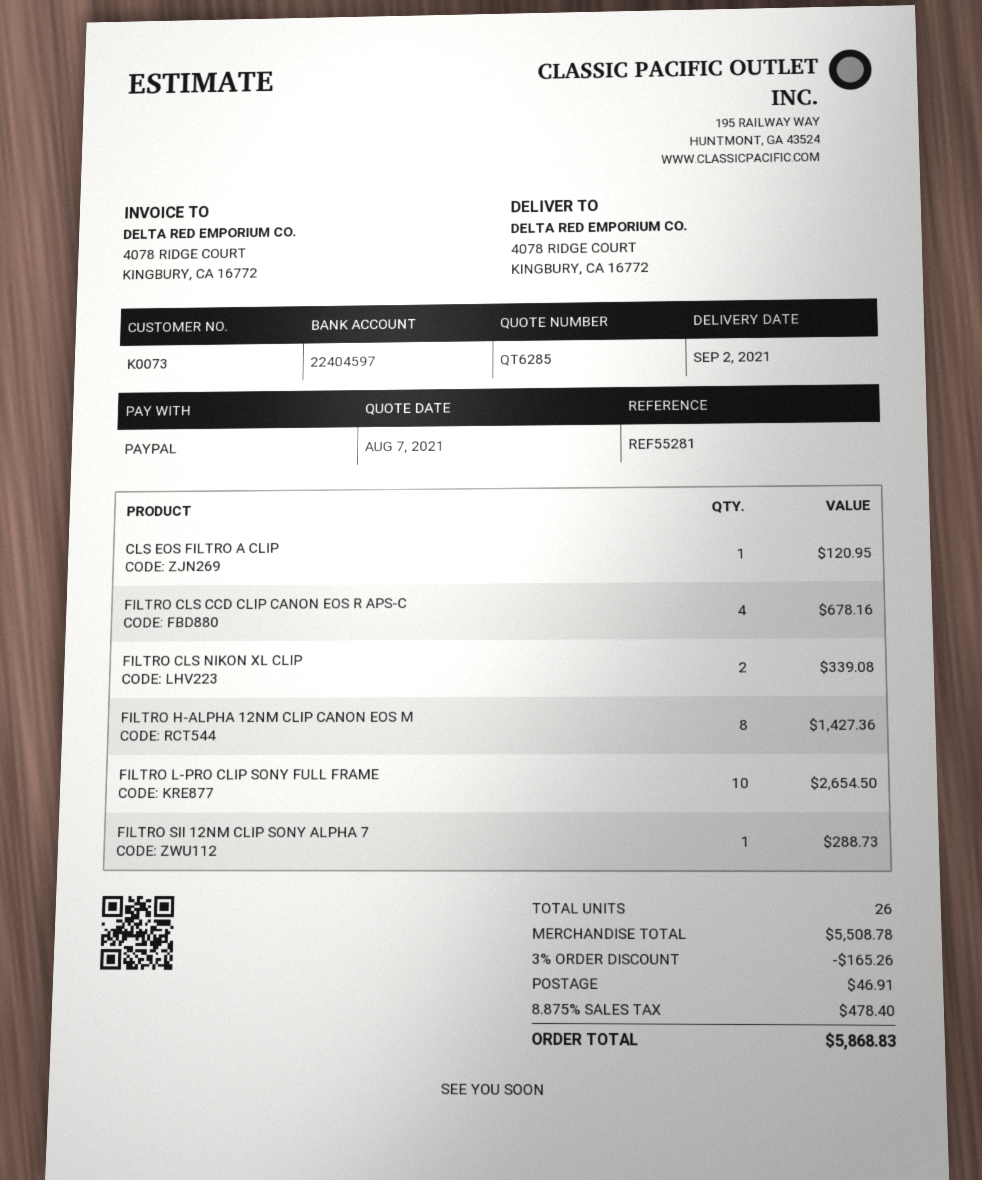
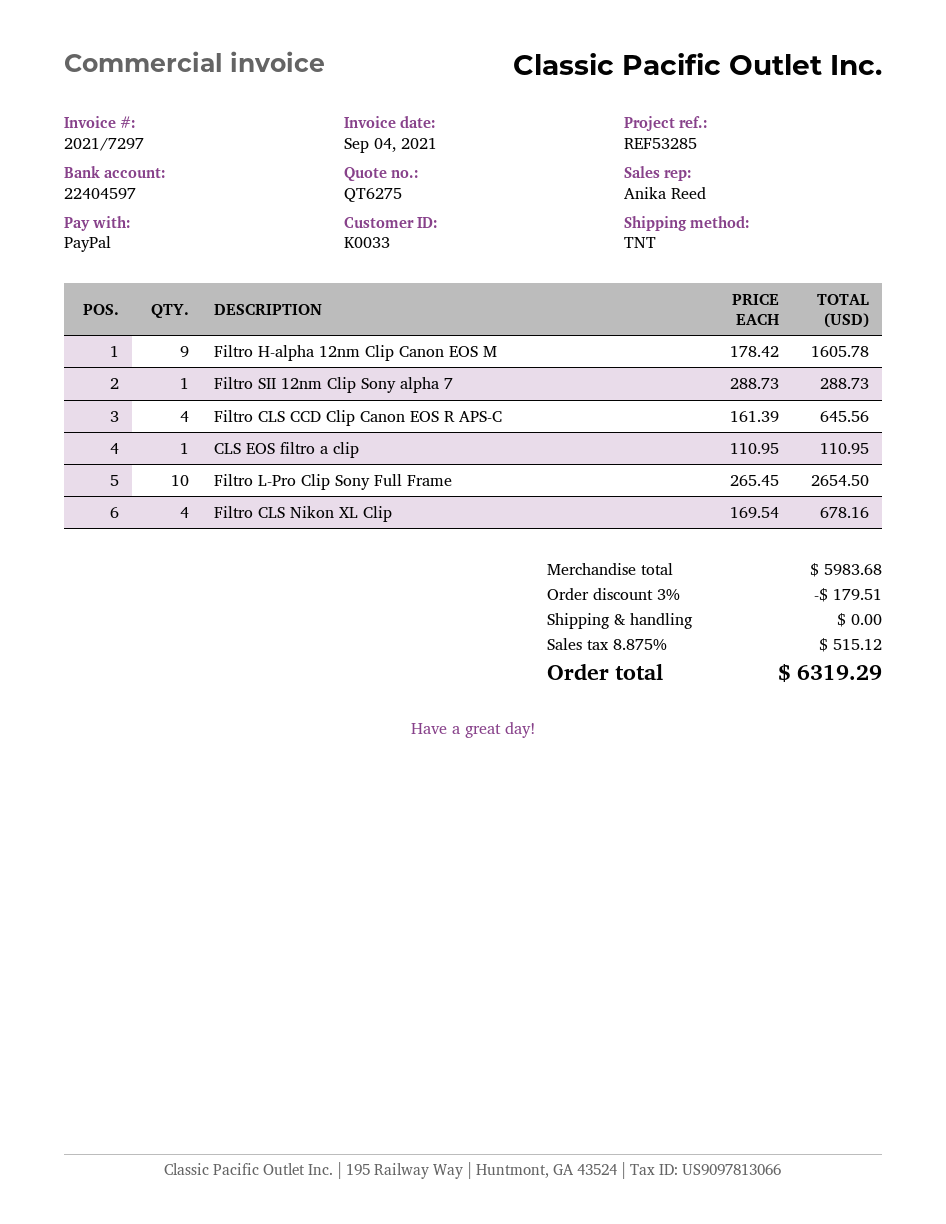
quote number: QT6285 -> QT6275
customer number: K0073 -> K0033
reference: REF55281 -> REF53285
CLS EOS FILTRO A CLIP: 1 for 120.95 -> 1 for 110.95
FILTRO CLS CCD CLIP CANON EOS R APS-C: 4 for 678.16 -> 4 for 645.56
FILTRO CLS NIKON XL CLIP: 2 for 339.08 -> 4 for 678.16
FILTRO H-ALPHA 12NM CLIP CANON EOS M: 8 for 1427.36 -> 9 for 1605.78
subtotal: 5508.78 -> 5983.68
discount: 3% = 165.26 -> 3% = 179.51
shipping: 46.91 -> 0.00
tax: 8.875% = 478.40 -> 8.875% = 515.12
total: 5868.83 -> 6319.29

